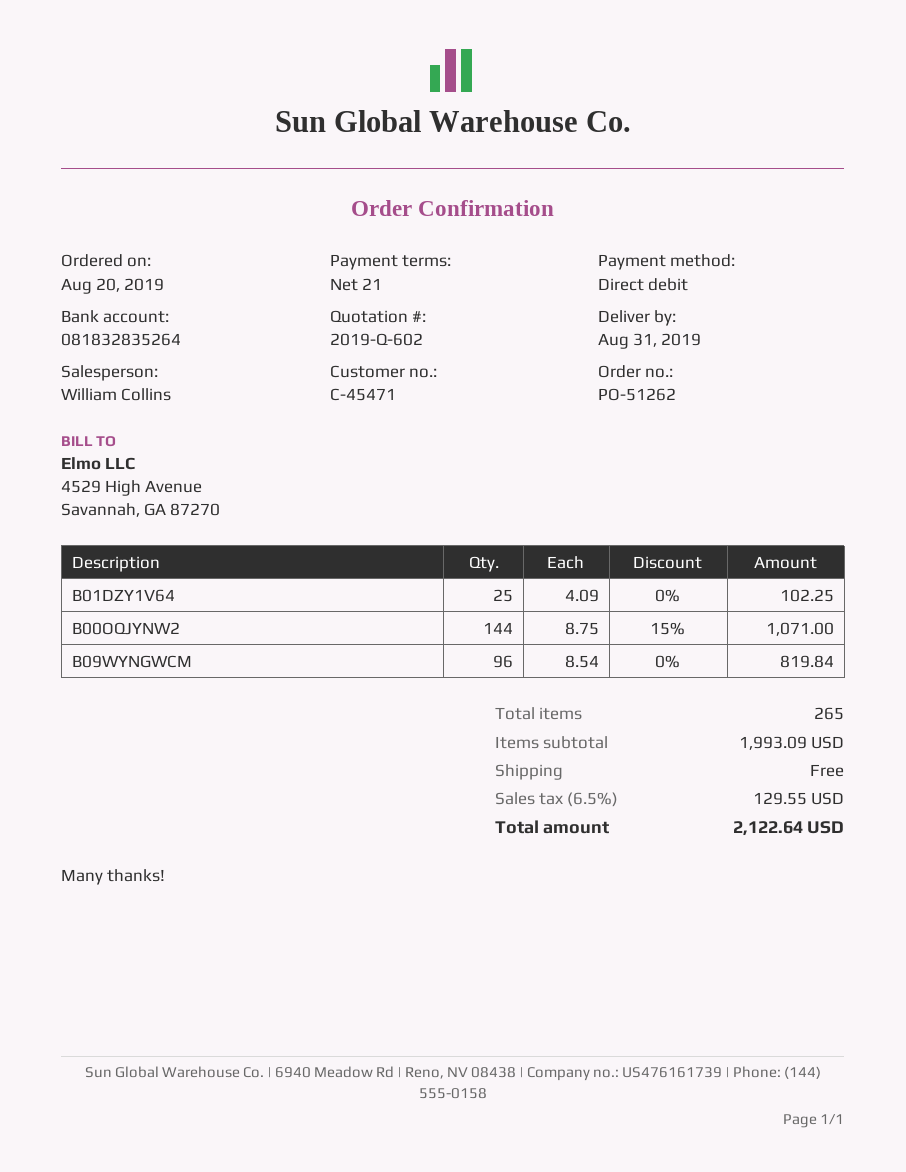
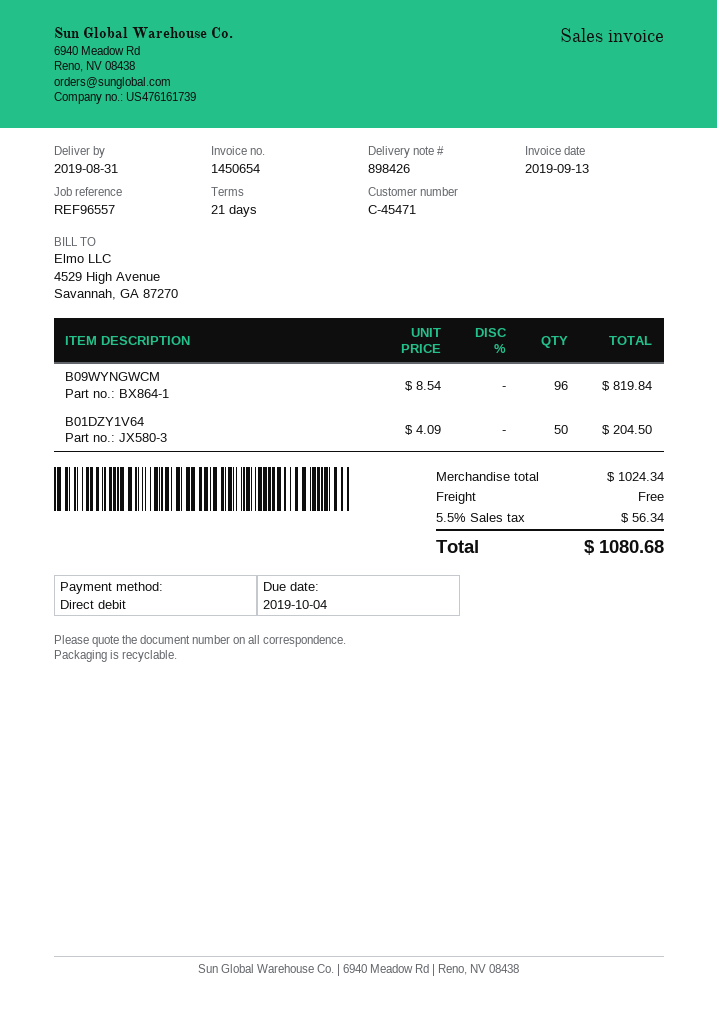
B01DZY1V64: 25 x 4.09 = 102.25 -> 50 x 4.09 = 204.50
B00OQJYNW2: 144 x 8.75 - 15% = 1071.00 -> none
subtotal: 1993.09 -> 1024.34
tax: 6.5% = 129.55 -> 5.5% = 56.34
total: 2122.64 -> 1080.68

